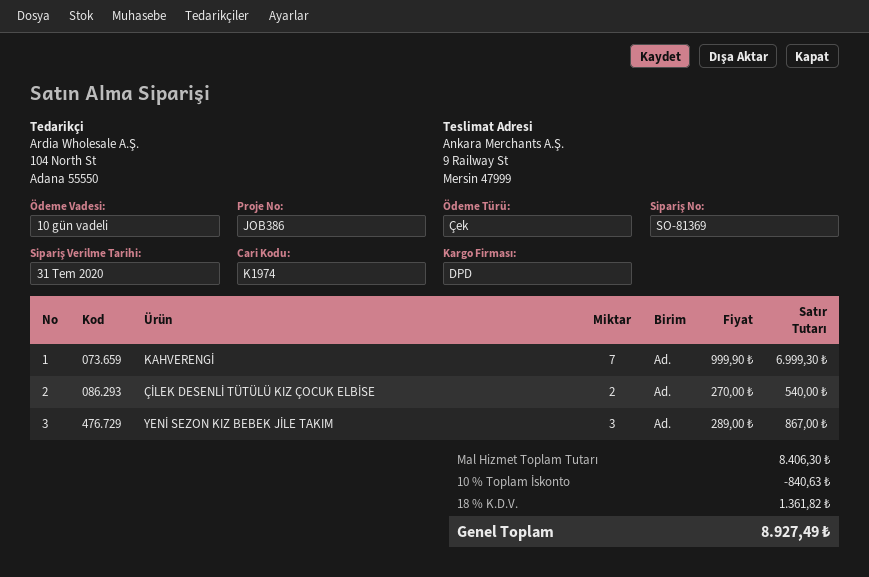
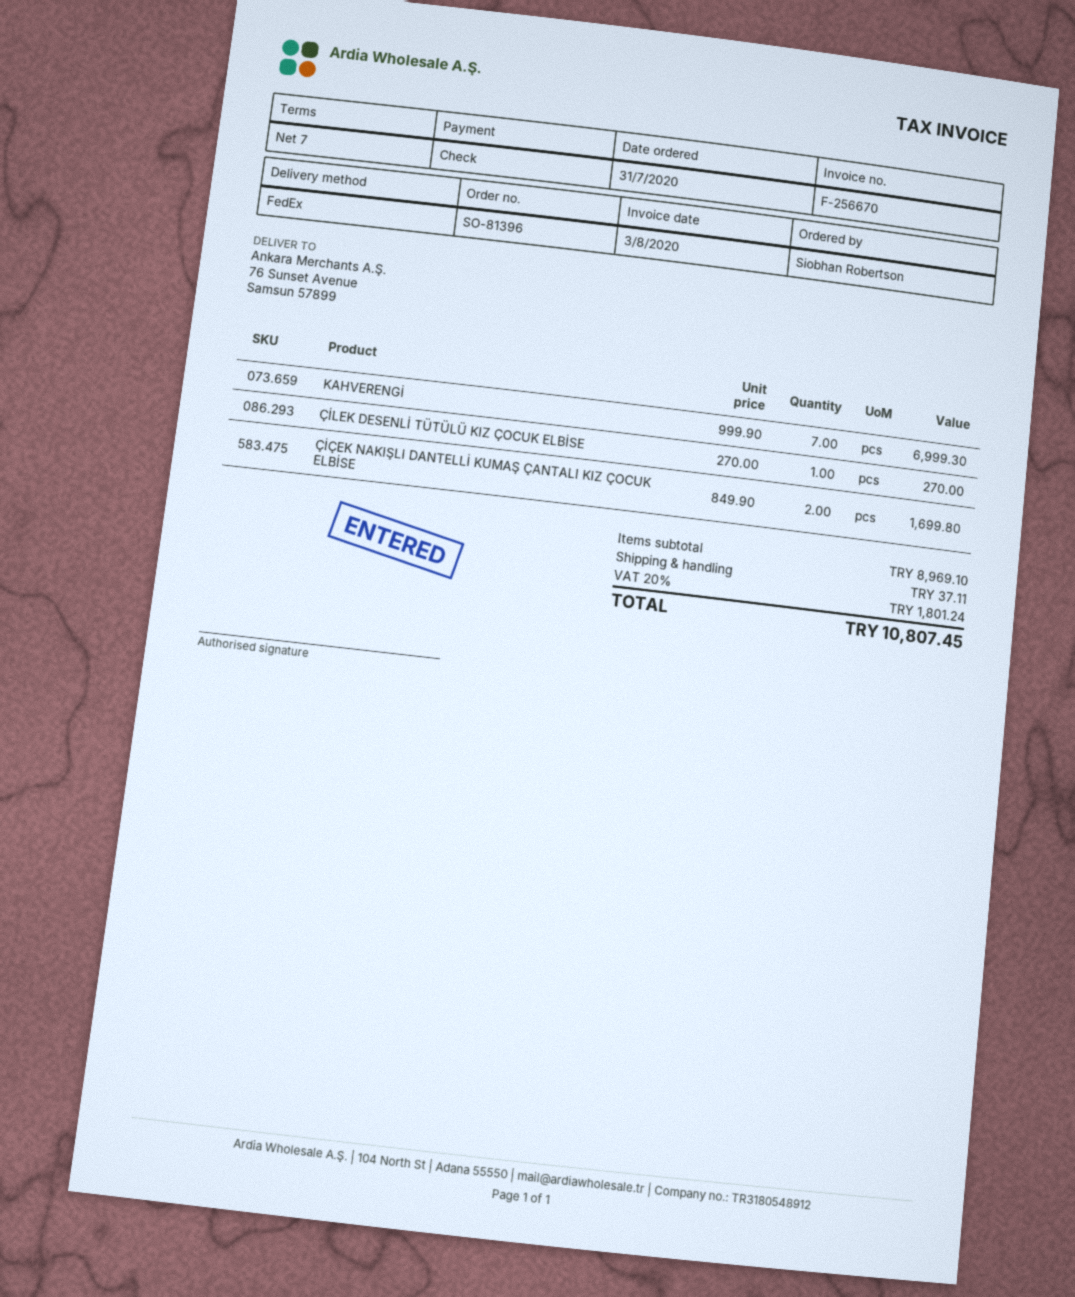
order number: SO-81369 -> SO-81396
payment terms: 10 days -> 7 days
shipping method: DPD -> FedEx
ship to: 9 Railway St, Mersin 47999 -> 76 Sunset Avenue, Samsun 57899
ÇİLEK DESENLİ TÜTÜLÜ KIZ ÇOCUK ELBİSE: 2 x 270.00 = 540.00 -> 1 x 270.00 = 270.00
YENİ SEZON KIZ BEBEK JİLE TAKIM: 3 x 289.00 = 867.00 -> none
ÇİÇEK NAKIŞLI DANTELLİ KUMAŞ ÇANTALI KIZ ÇOCUK ELBİSE: none -> 2 x 849.90 = 1699.80
subtotal: 8406.30 -> 8969.10
discount: 10% = 840.63 -> none
shipping: none -> 37.11
tax: 18% = 1361.82 -> 20% = 1801.24
total: 8927.49 -> 10807.45

